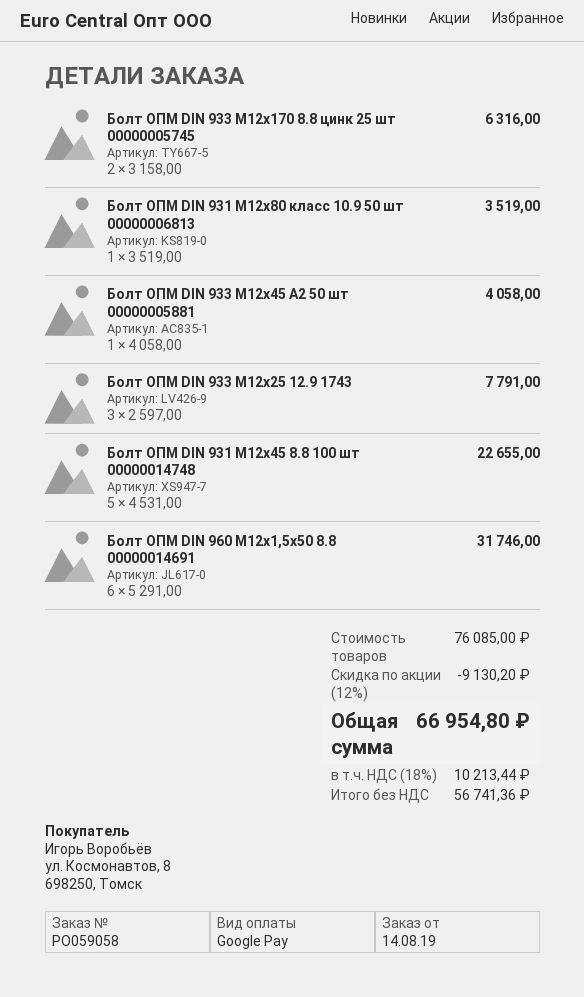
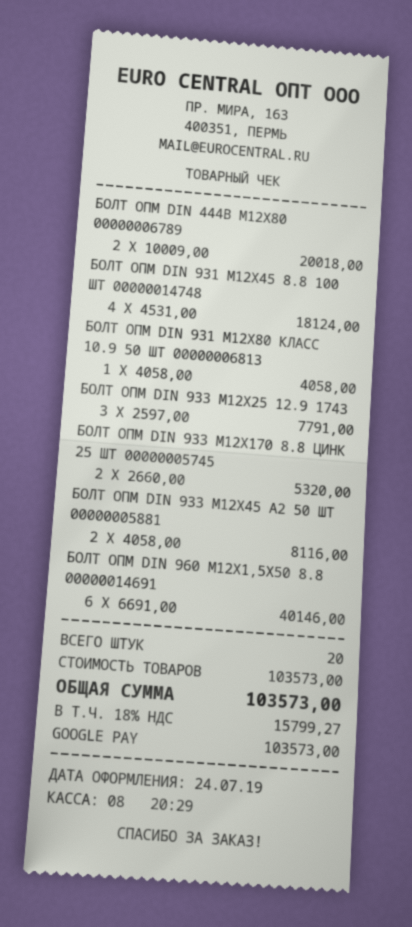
order date: 2019-08-14 -> 2019-07-24
Болт ОПМ DIN 933 М12x170 8.8 цинк 25 шт 00000005745: 2 x 3158.00 = 6316.00 -> 2 x 2660.00 = 5320.00
Болт ОПМ DIN 931 М12x80 класс 10.9 50 шт 00000006813: 1 x 3519.00 = 3519.00 -> 1 x 4058.00 = 4058.00
Болт ОПМ DIN 933 М12х45 А2 50 шт 00000005881: 1 x 4058.00 = 4058.00 -> 2 x 4058.00 = 8116.00
Болт ОПМ DIN 931 М12x45 8.8 100 шт 00000014748: 5 x 4531.00 = 22655.00 -> 4 x 4531.00 = 18124.00
Болт ОПМ DIN 960 М12х1,5х50 8.8 00000014691: 6 x 5291.00 = 31746.00 -> 6 x 6691.00 = 40146.00
БОЛТ ОПМ DIN 444B M12X80 00000006789: none -> 2 x 10009.00 = 20018.00
subtotal: 76085.00 -> 103573.00
discount: 12% = 9130.20 -> none
tax: 18% = 10213.44 -> 18% = 15799.27
total: 66954.80 -> 103573.00

